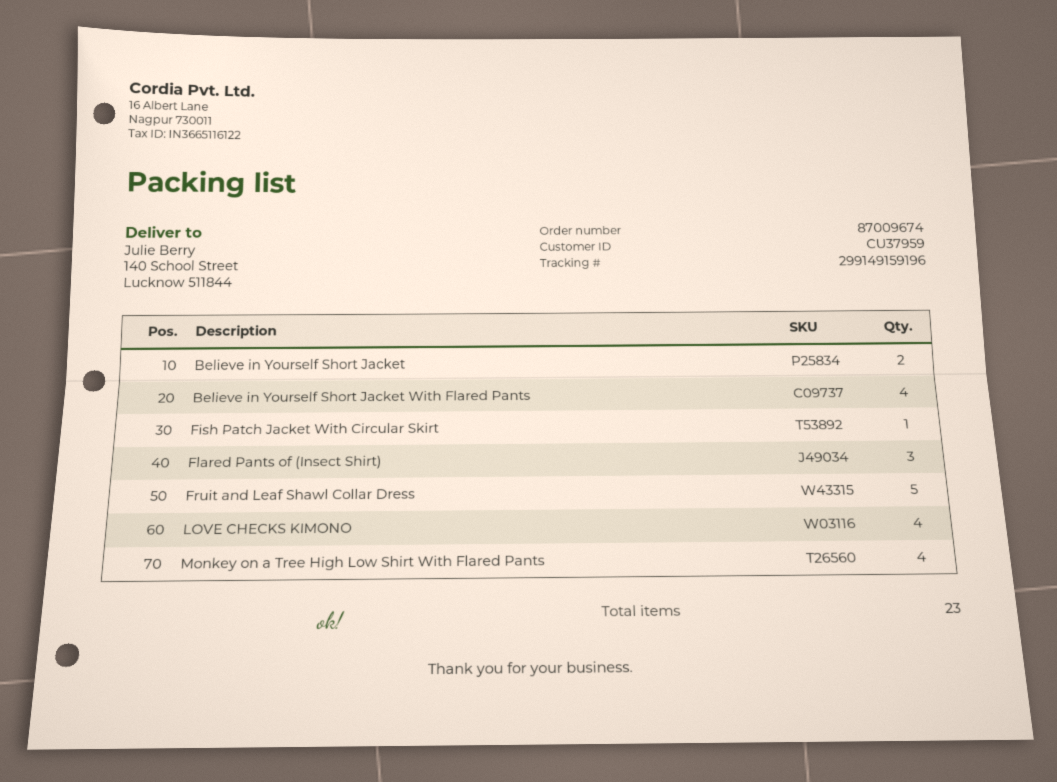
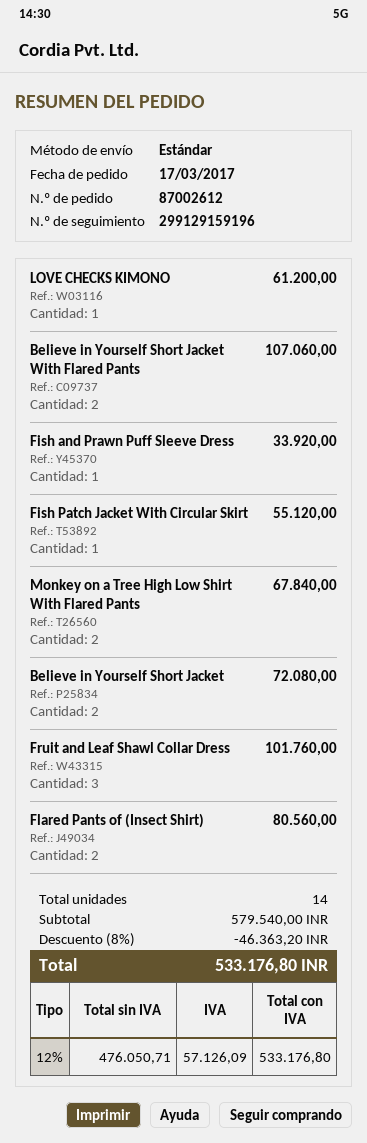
order number: 87009674 -> 87002612
tracking number: 299149159196 -> 299129159196
Believe in Yourself Short Jacket With Flared Pants: 4 -> 2
Flared Pants of (Insect Shirt): 3 -> 2
Fruit and Leaf Shawl Collar Dress: 5 -> 3
LOVE CHECKS KIMONO: 4 -> 1
Monkey on a Tree High Low Shirt With Flared Pants: 4 -> 2
Fish and Prawn Puff Sleeve Dress: none -> 1
total quantity: 23 -> 14

